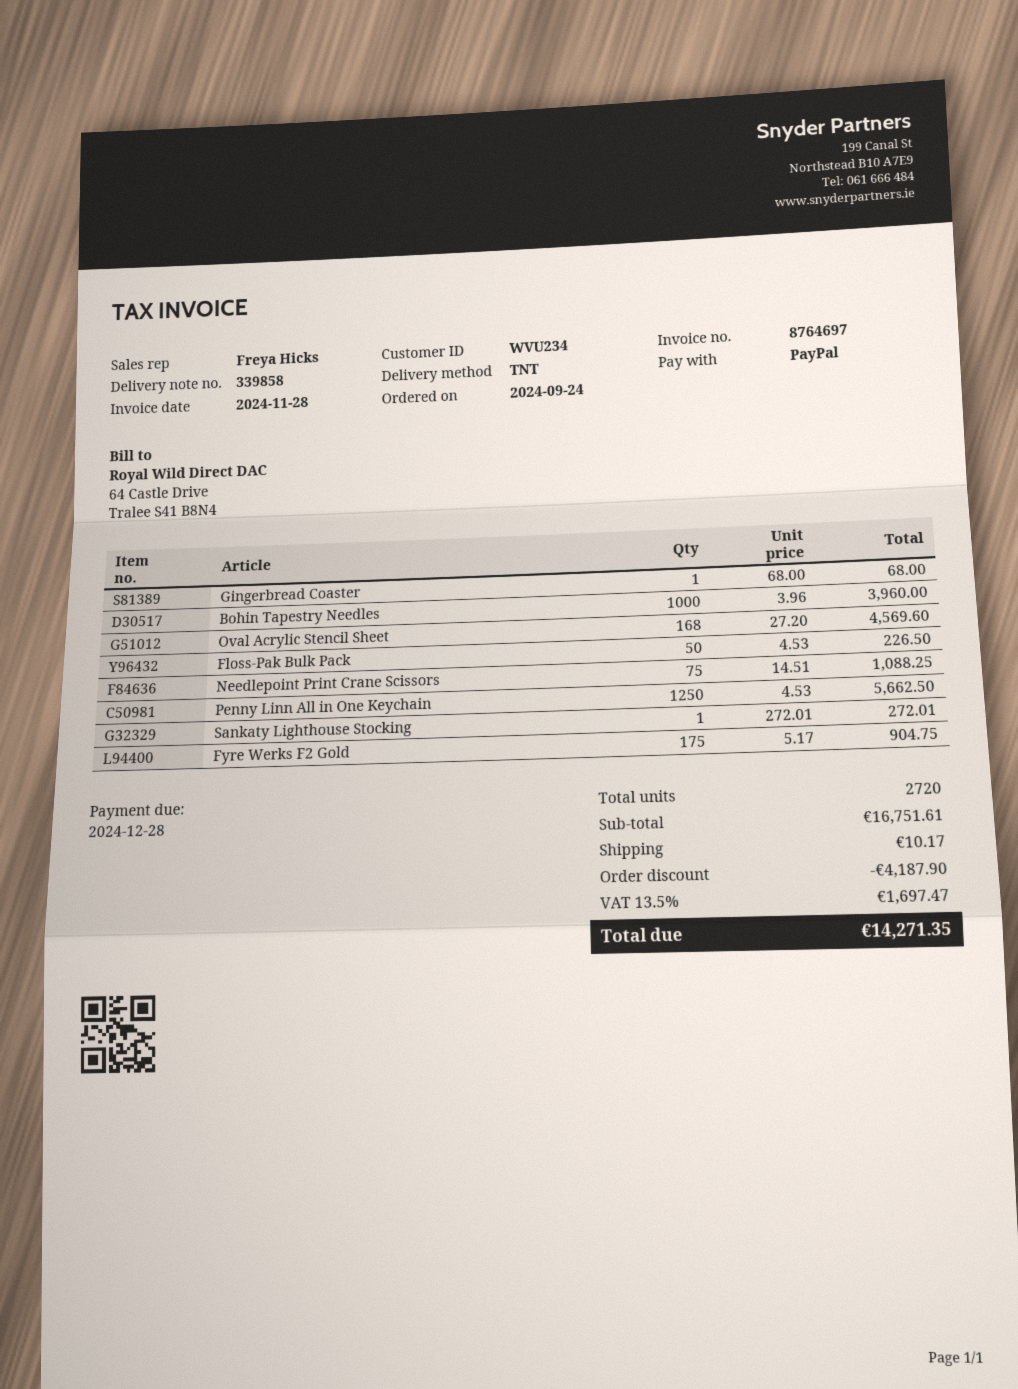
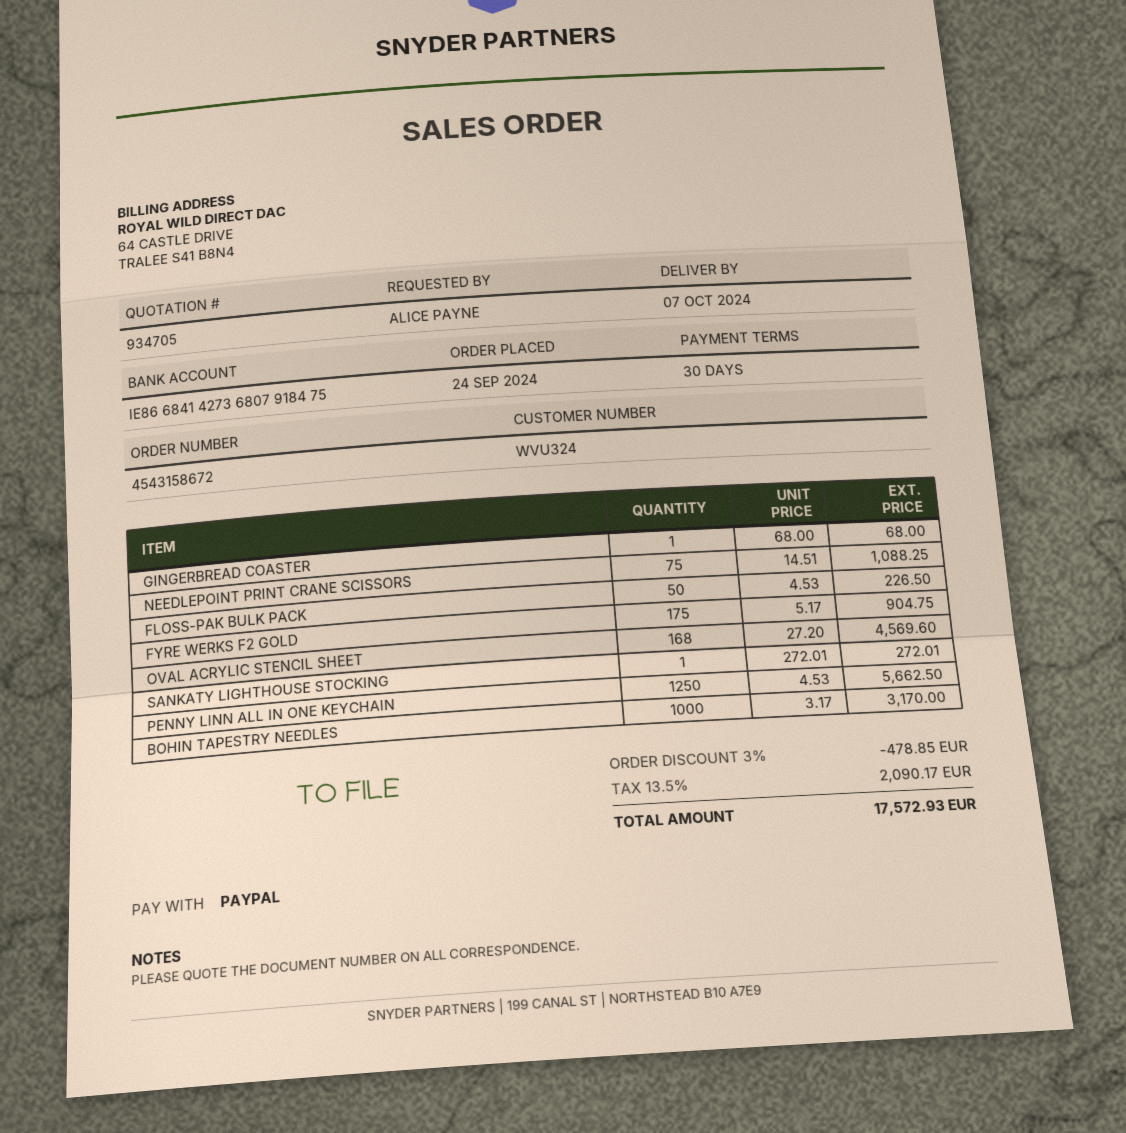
customer number: WVU234 -> WVU324
Bohin Tapestry Needles: 1000 x 3.96 = 3960.00 -> 1000 x 3.17 = 3170.00
discount: 4187.90 -> 478.85
shipping: 10.17 -> none
tax: 13.5% = 1697.47 -> 13.5% = 2090.17
total: 14271.35 -> 17572.93

